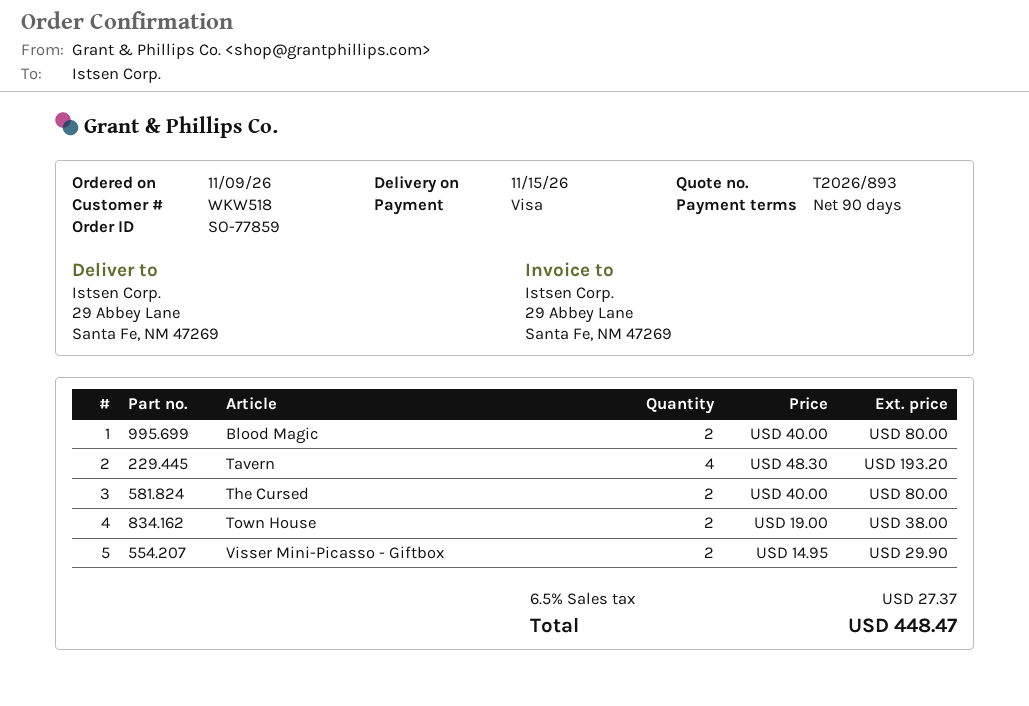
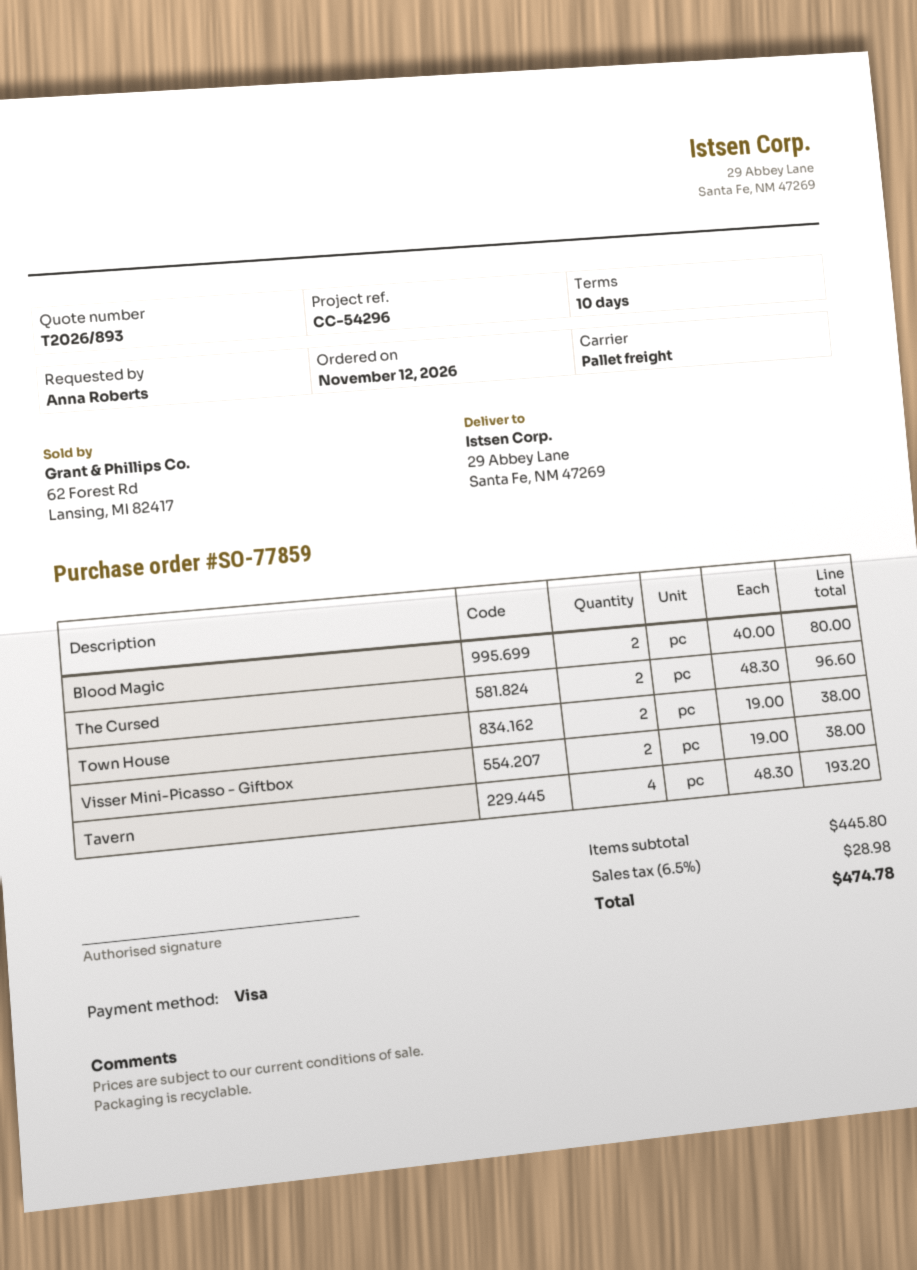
order date: 2026-11-09 -> 2026-11-12
payment terms: 90 days -> 10 days
The Cursed: 2 x 40.00 = 80.00 -> 2 x 48.30 = 96.60
Visser Mini-Picasso - Giftbox: 2 x 14.95 = 29.90 -> 2 x 19.00 = 38.00
tax: 6.5% = 27.37 -> 6.5% = 28.98
total: 448.47 -> 474.78

